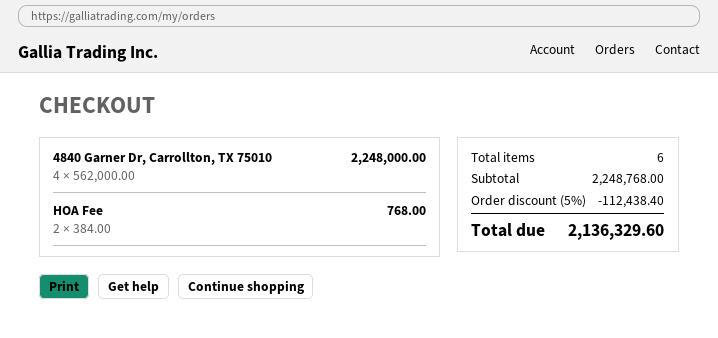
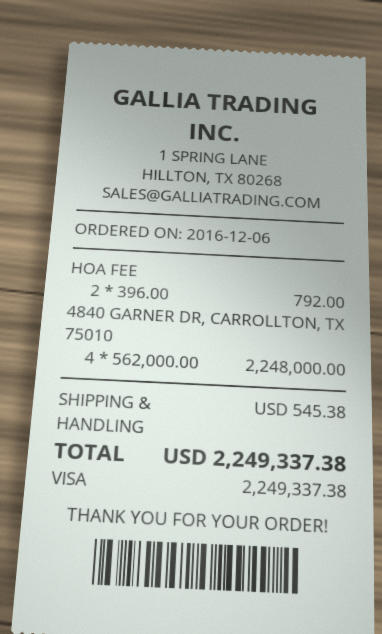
HOA Fee: 2 x 384.00 = 768.00 -> 2 x 396.00 = 792.00
discount: 5% = 112438.40 -> none
shipping: none -> 545.38
total: 2136329.60 -> 2249337.38

